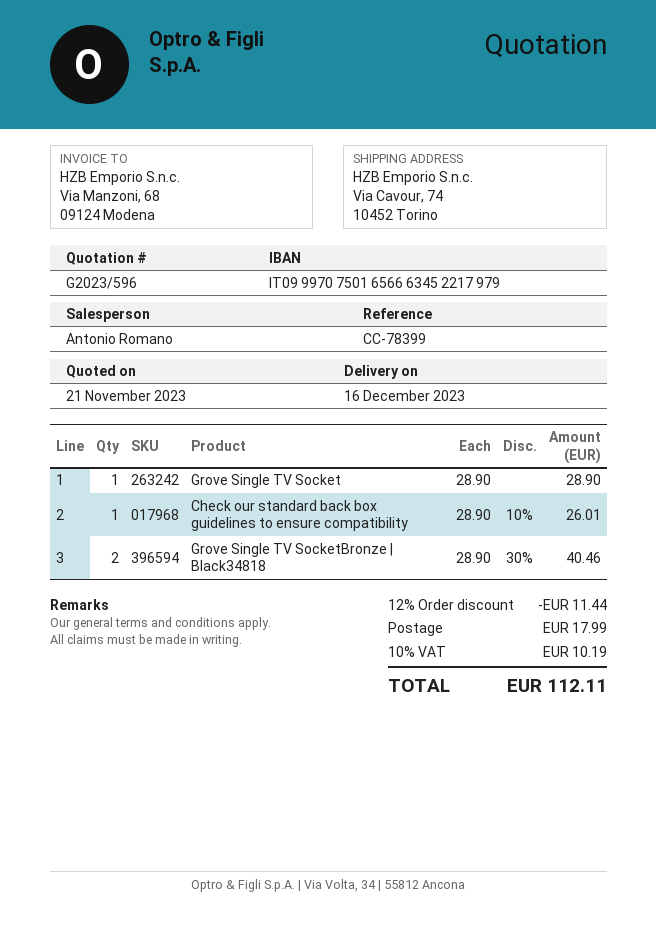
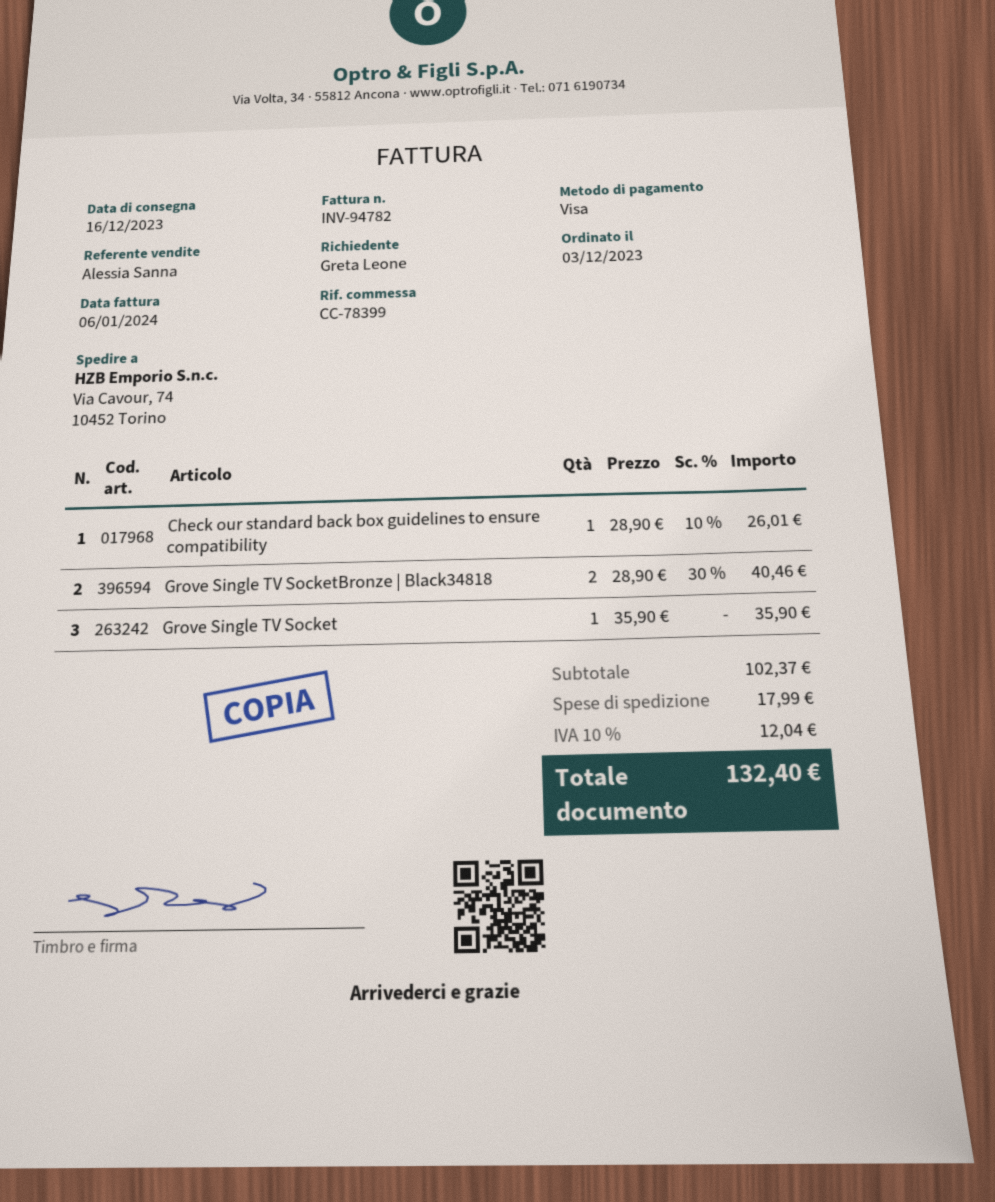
sales rep: Antonio Romano -> Alessia Sanna
Grove Single TV Socket: 1 x 28.90 = 28.90 -> 1 x 35.90 = 35.90
discount: 12% = 11.44 -> none
tax: 10% = 10.19 -> 10% = 12.04
total: 112.11 -> 132.40

